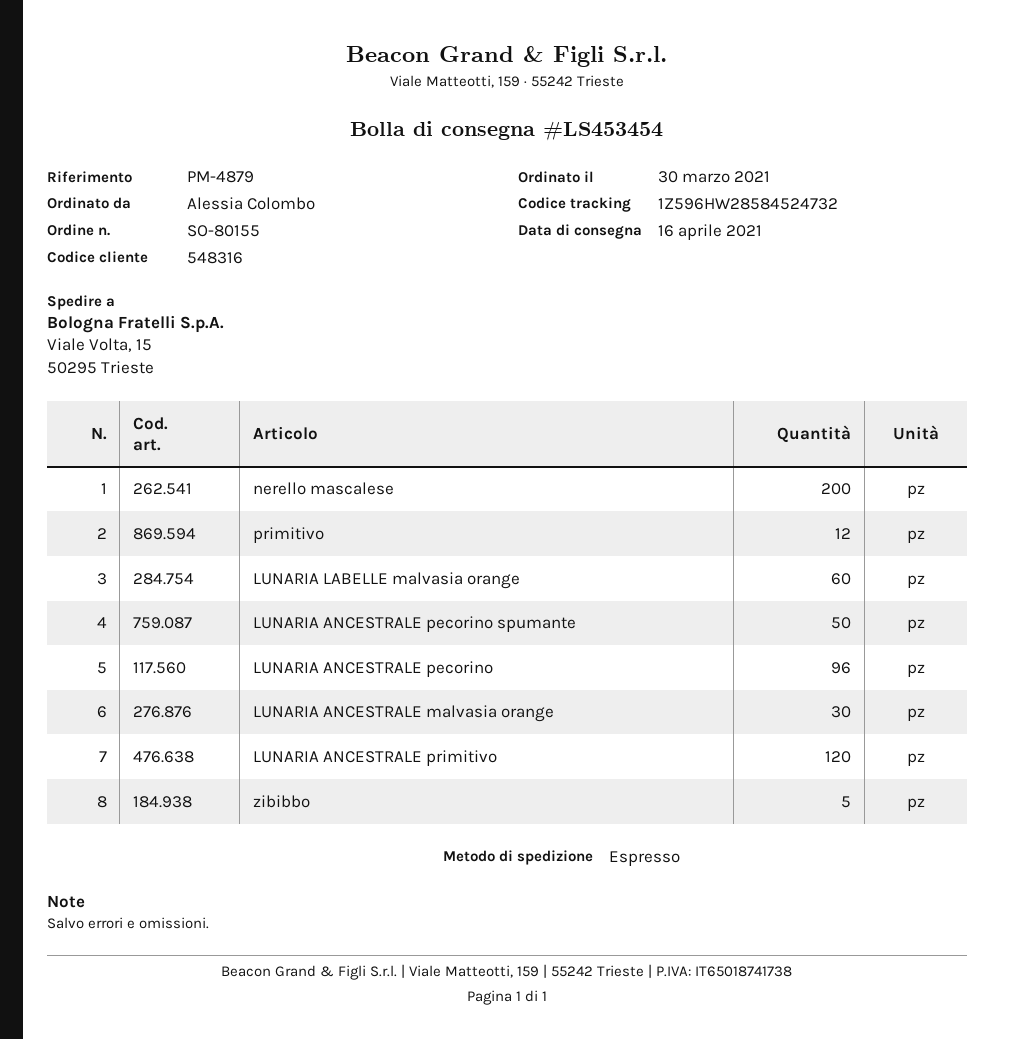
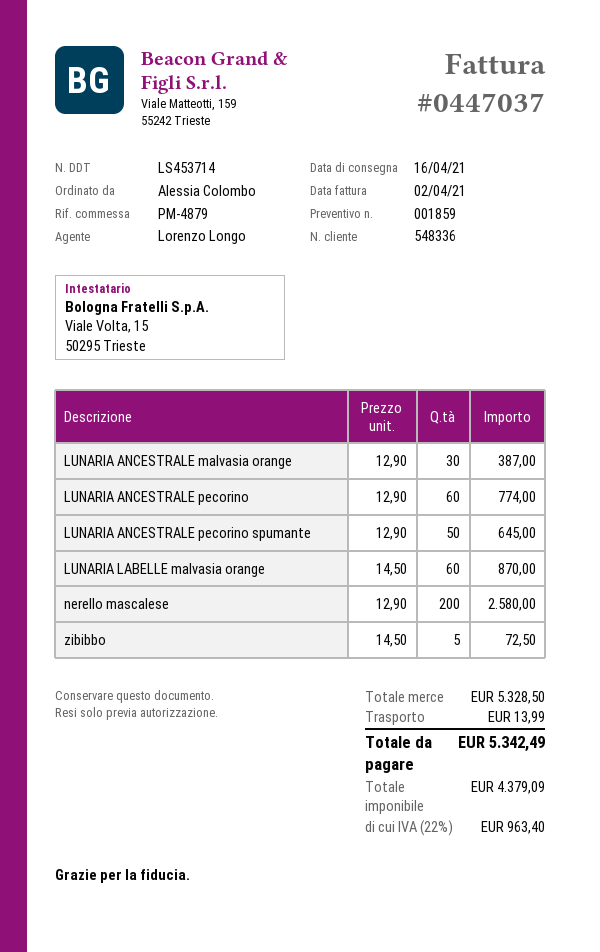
delivery note number: LS453454 -> LS453714
customer number: 548316 -> 548336
primitivo: 12 -> none
LUNARIA ANCESTRALE pecorino: 96 -> 60
LUNARIA ANCESTRALE primitivo: 120 -> none

